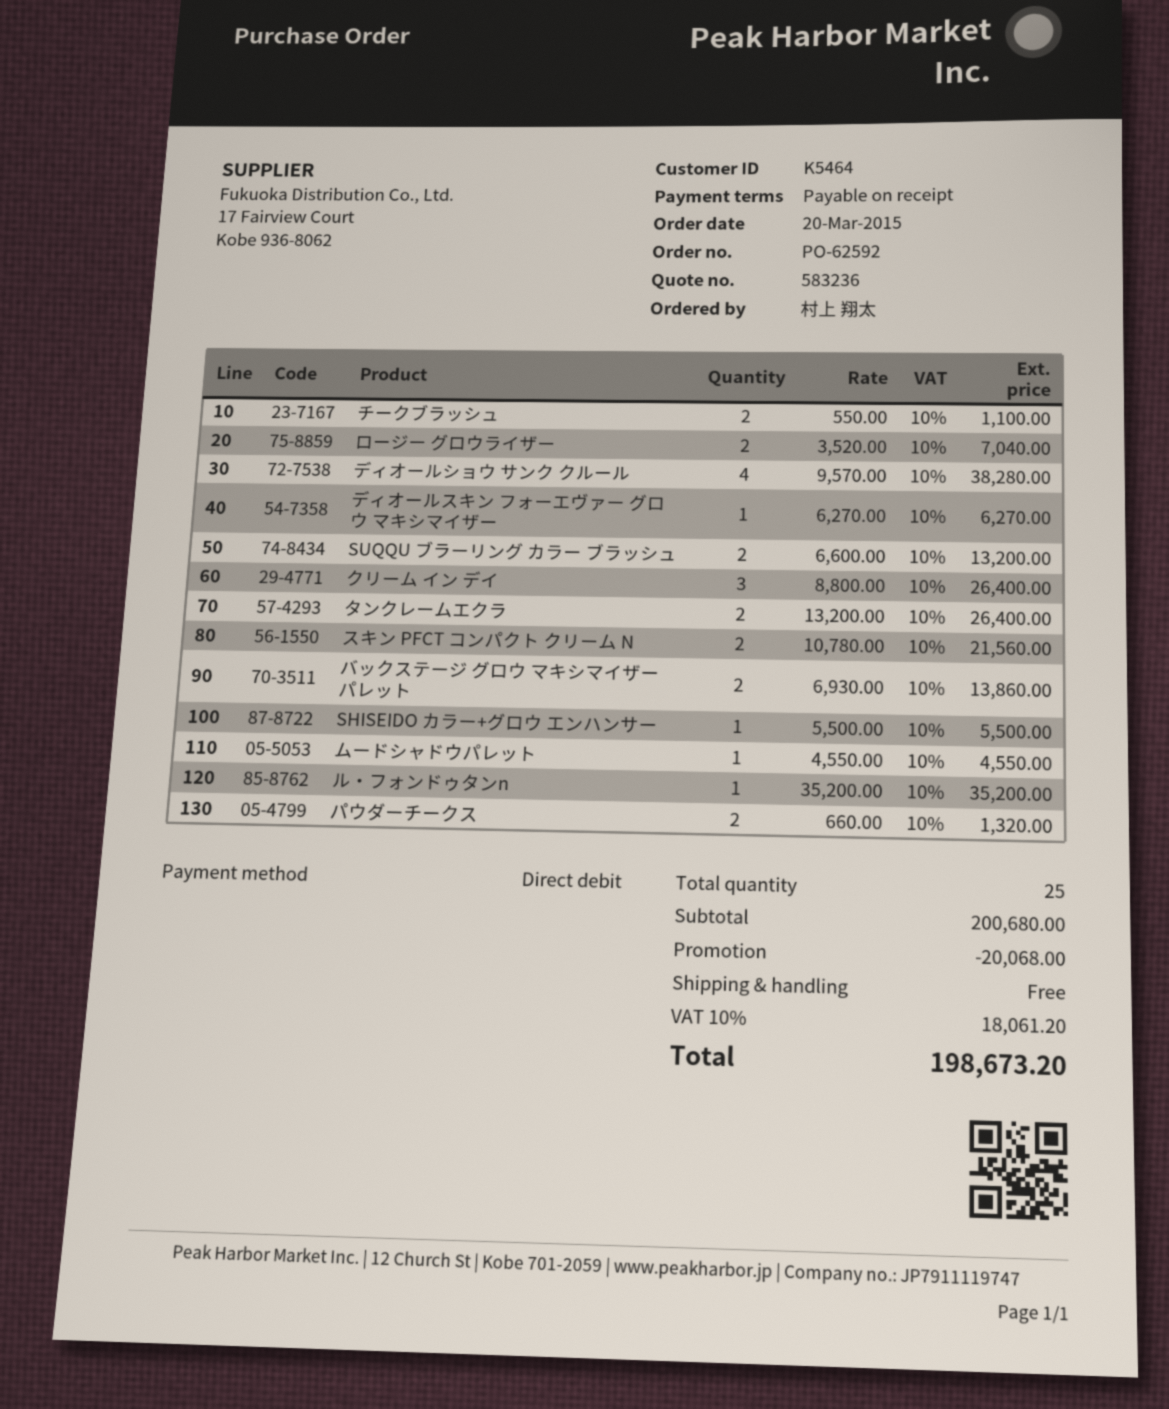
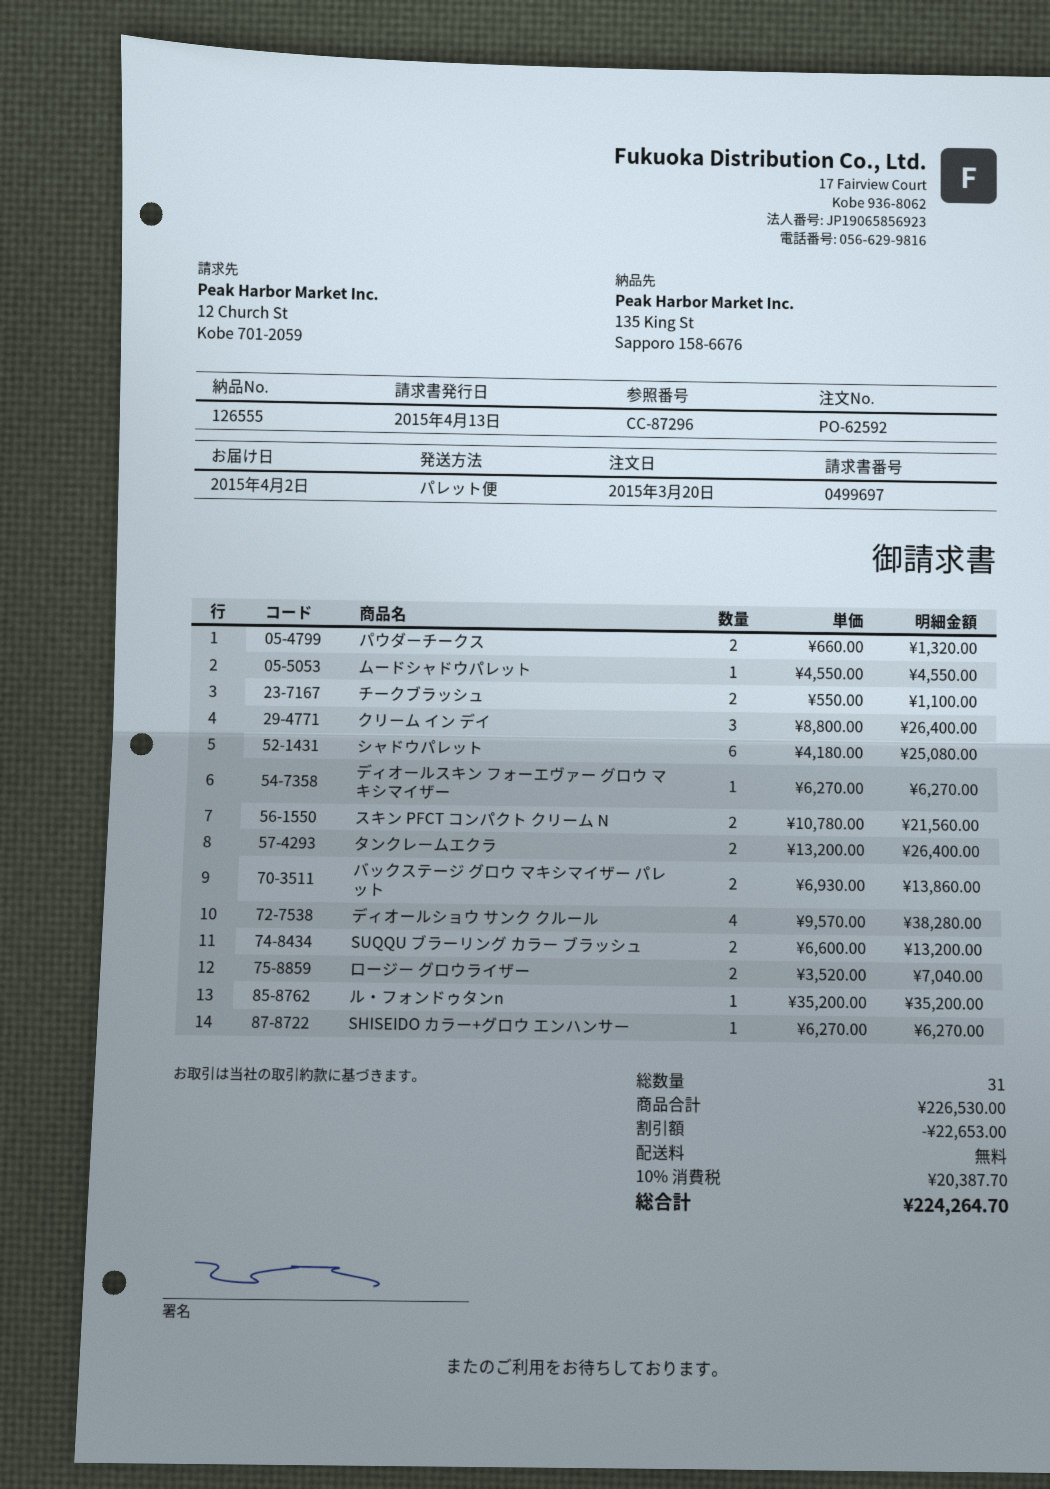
SHISEIDO カラー+グロウ エンハンサー: 1 x 5500.00 = 5500.00 -> 1 x 6270.00 = 6270.00
シャドウパレット: none -> 6 x 4180.00 = 25080.00
total quantity: 25 -> 31
subtotal: 200680.00 -> 226530.00
discount: 20068.00 -> 22653.00
tax: 10% = 18061.20 -> 10% = 20387.70
total: 198673.20 -> 224264.70

